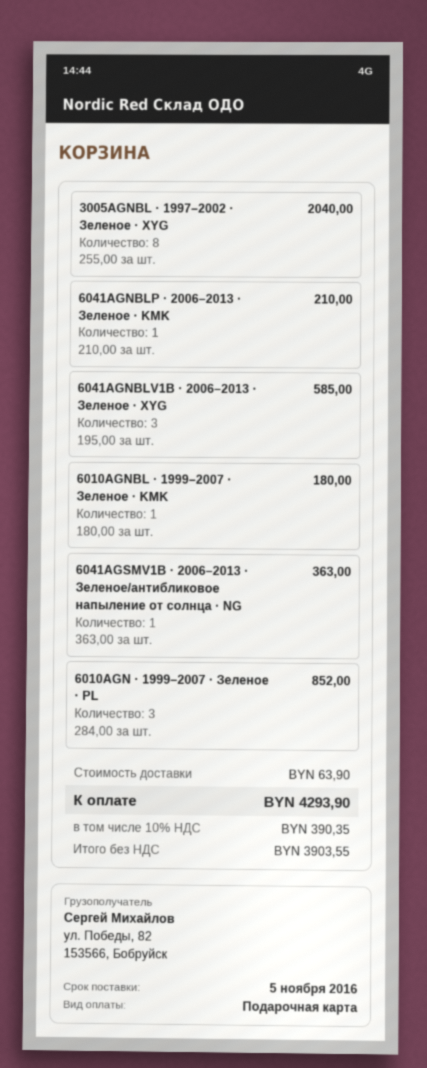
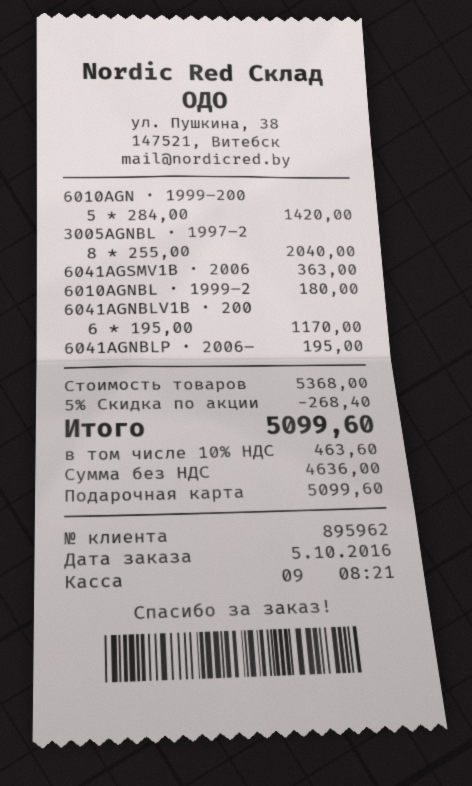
6041AGNBLP · 2006–2013 · Зеленое · KMK: 1 x 210.00 = 210.00 -> 1 x 195.00 = 195.00
6041AGNBLV1B · 2006–2013 · Зеленое · XYG: 3 x 195.00 = 585.00 -> 6 x 195.00 = 1170.00
6010AGN · 1999–2007 · Зеленое · PL: 3 x 284.00 = 852.00 -> 5 x 284.00 = 1420.00
discount: none -> 5% = 268.40
shipping: 63.90 -> none
net: 3903.55 -> 4636.00
tax: 10% = 390.35 -> 10% = 463.60
total: 4293.90 -> 5099.60

